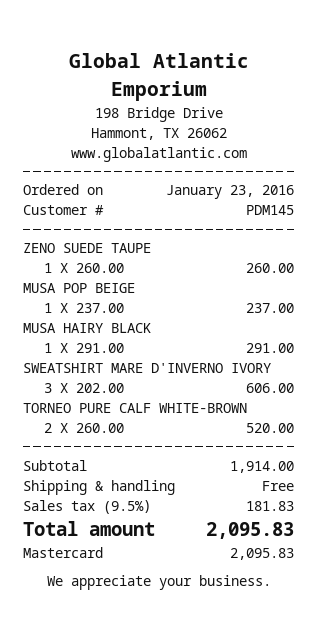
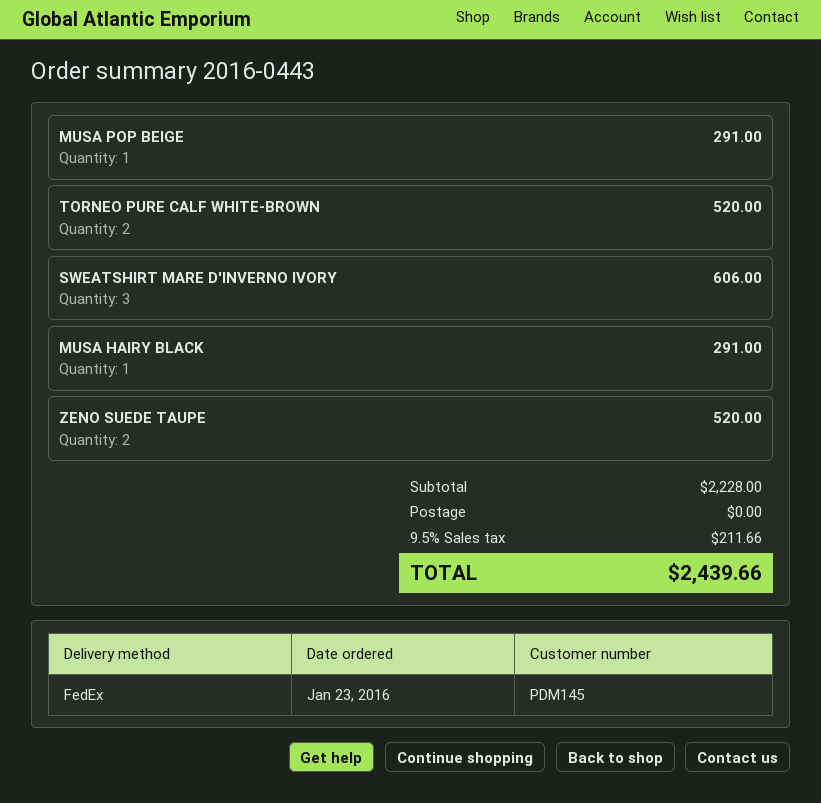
ZENO SUEDE TAUPE: 1 for 260.00 -> 2 for 520.00
MUSA POP BEIGE: 1 for 237.00 -> 1 for 291.00
subtotal: 1914.00 -> 2228.00
tax: 9.5% = 181.83 -> 9.5% = 211.66
total: 2095.83 -> 2439.66

